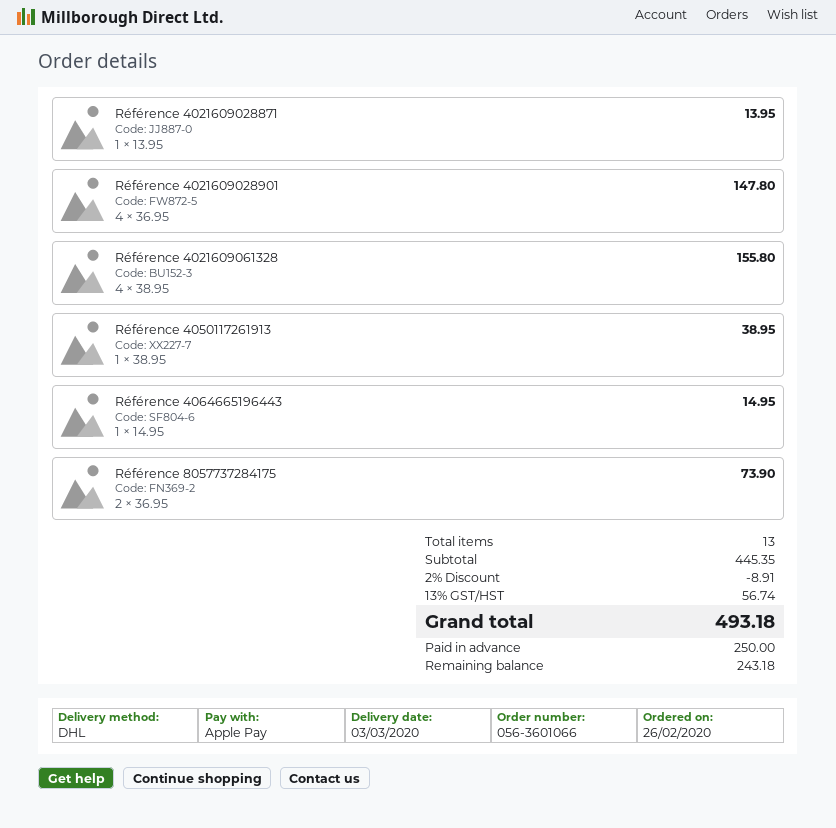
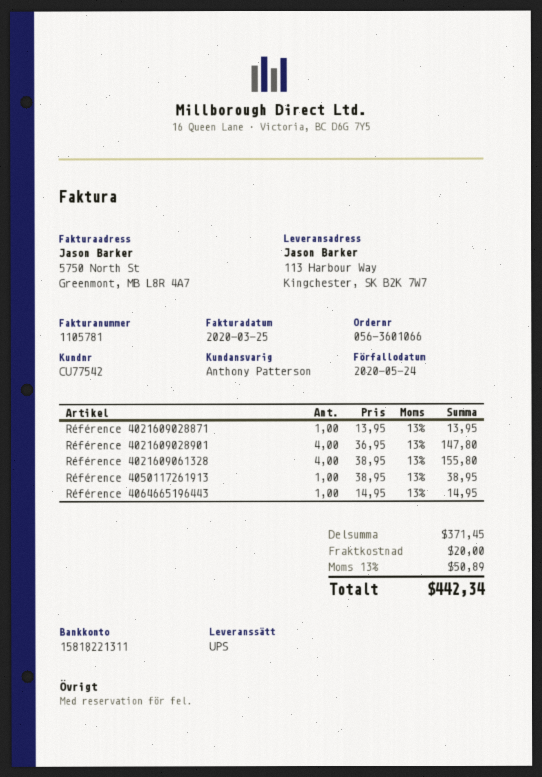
shipping method: DHL -> UPS
Référence 8057737284175: 2 x 36.95 = 73.90 -> none
subtotal: 445.35 -> 371.45
discount: 2% = 8.91 -> none
shipping: none -> 20.00
tax: 13% = 56.74 -> 13% = 50.89
total: 493.18 -> 442.34

